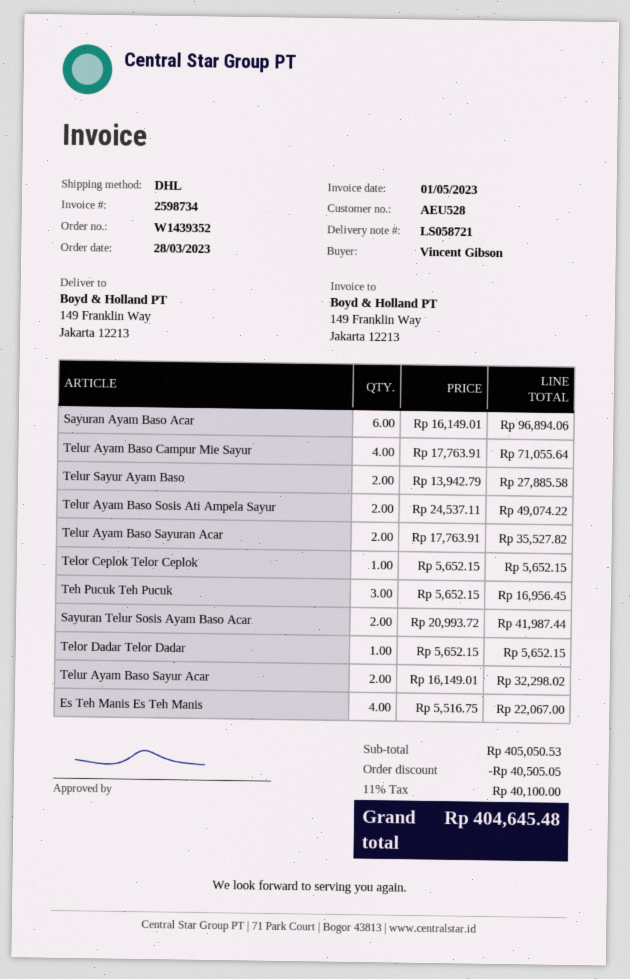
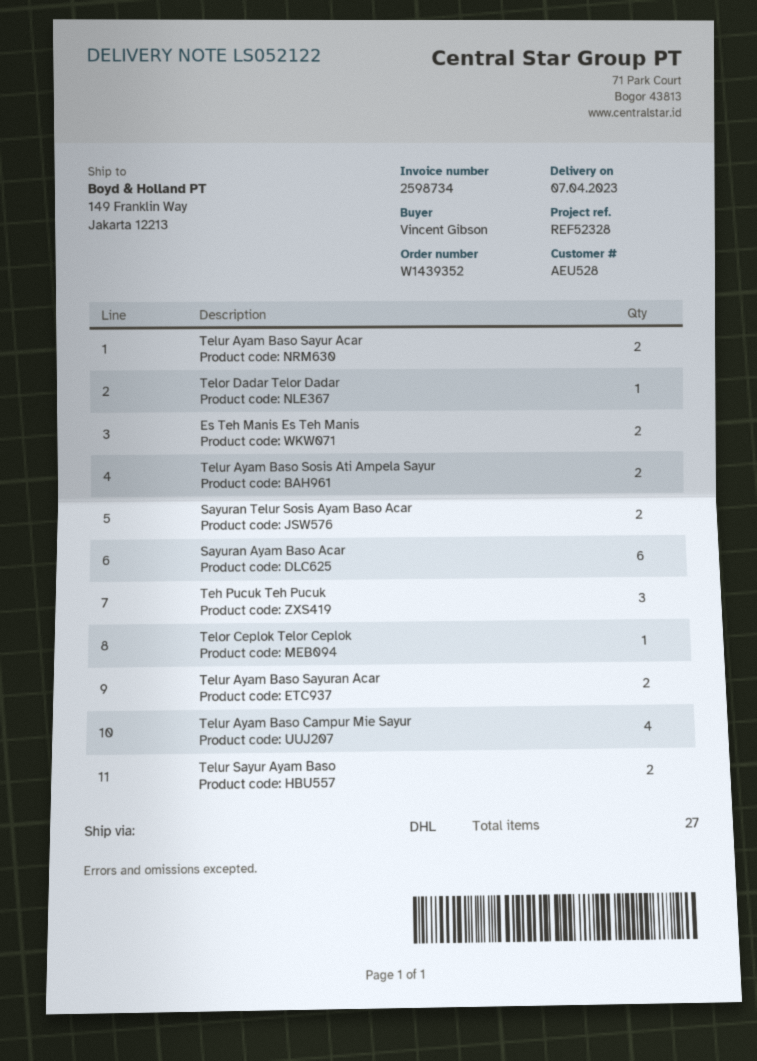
delivery note number: LS058721 -> LS052122
Es Teh Manis Es Teh Manis: 4 -> 2

